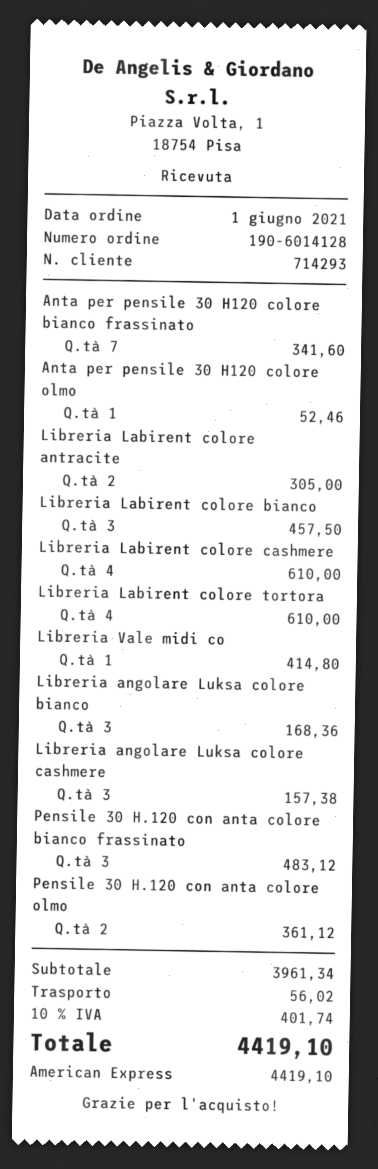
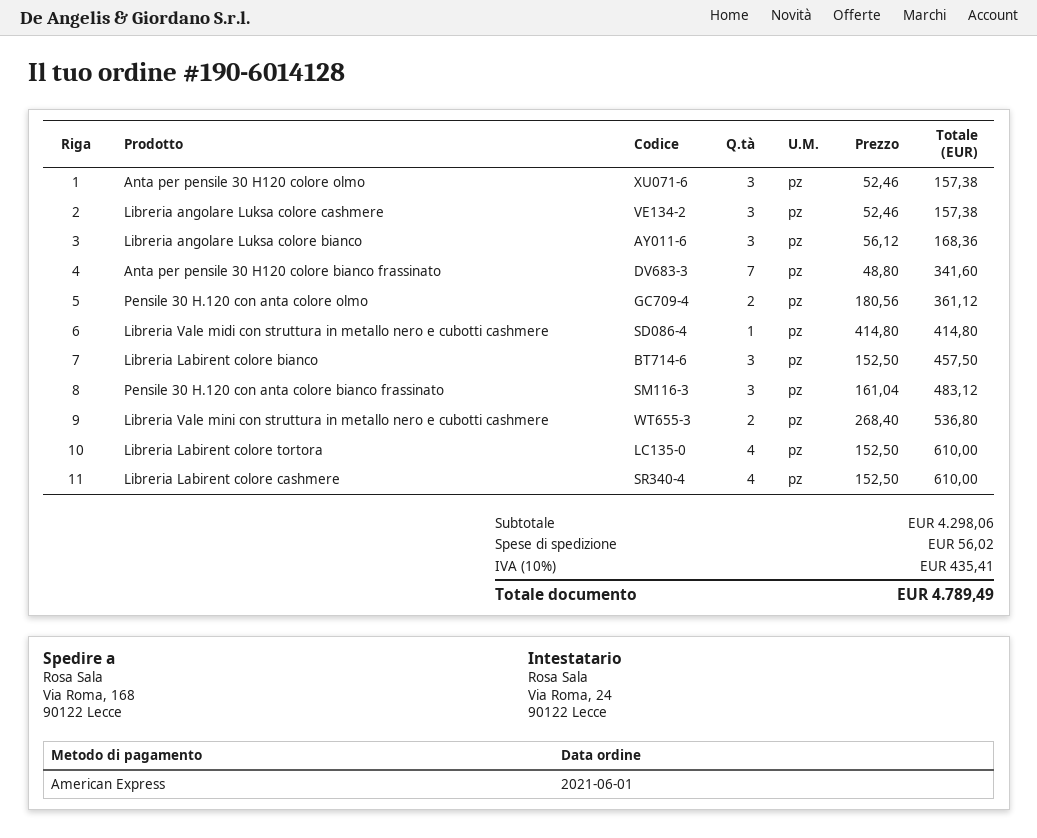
Anta per pensile 30 H120 colore olmo: 1 for 52.46 -> 3 for 157.38
Libreria Labirent colore antracite: 2 for 305.00 -> none
Libreria Vale mini con struttura in metallo nero e cubotti cashmere: none -> 2 for 536.80
subtotal: 3961.34 -> 4298.06
tax: 10% = 401.74 -> 10% = 435.41
total: 4419.10 -> 4789.49

